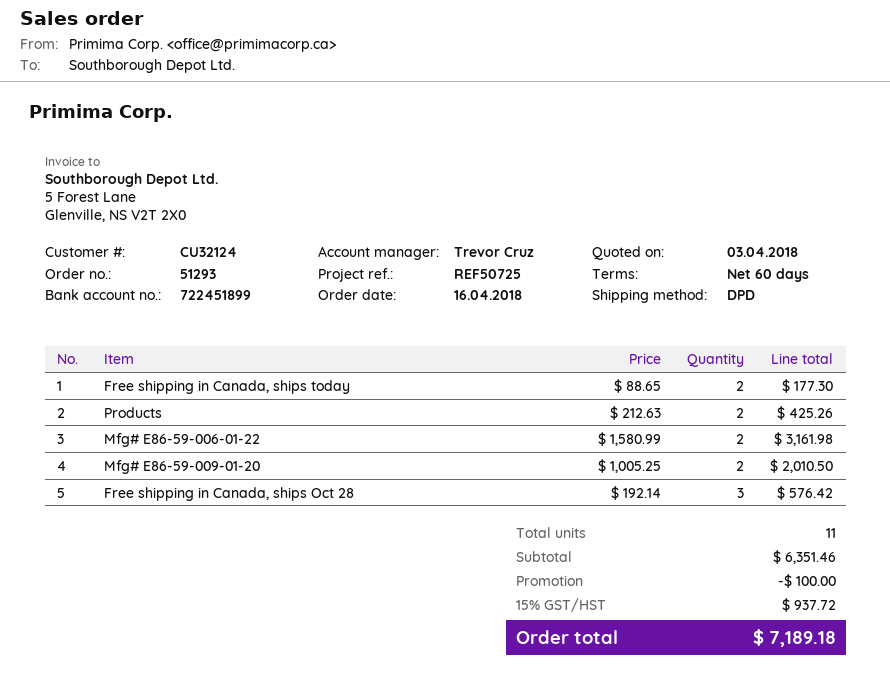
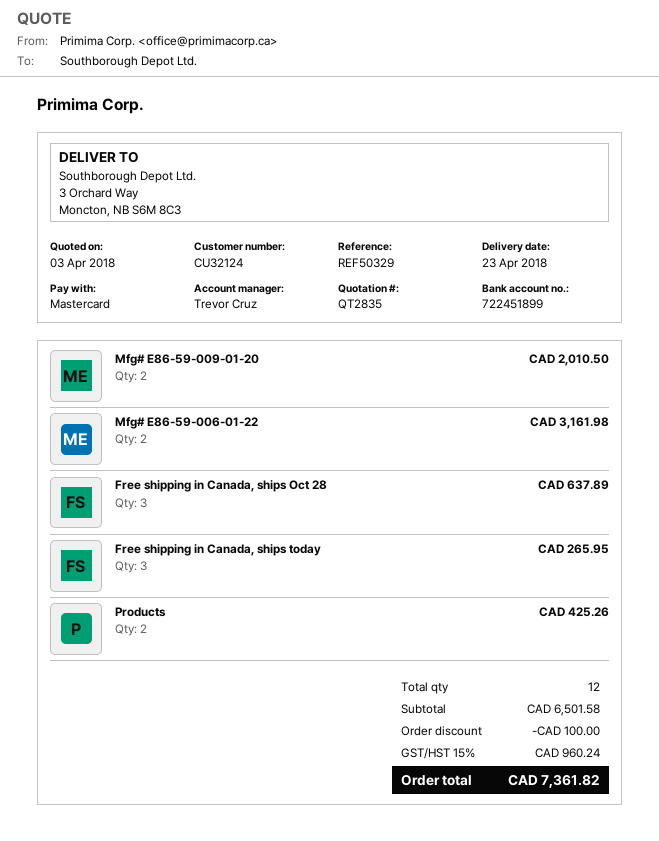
reference: REF50725 -> REF50329
Free shipping in Canada, ships today: 2 for 177.30 -> 3 for 265.95
Free shipping in Canada, ships Oct 28: 3 for 576.42 -> 3 for 637.89
total quantity: 11 -> 12
subtotal: 6351.46 -> 6501.58
tax: 15% = 937.72 -> 15% = 960.24
total: 7189.18 -> 7361.82

